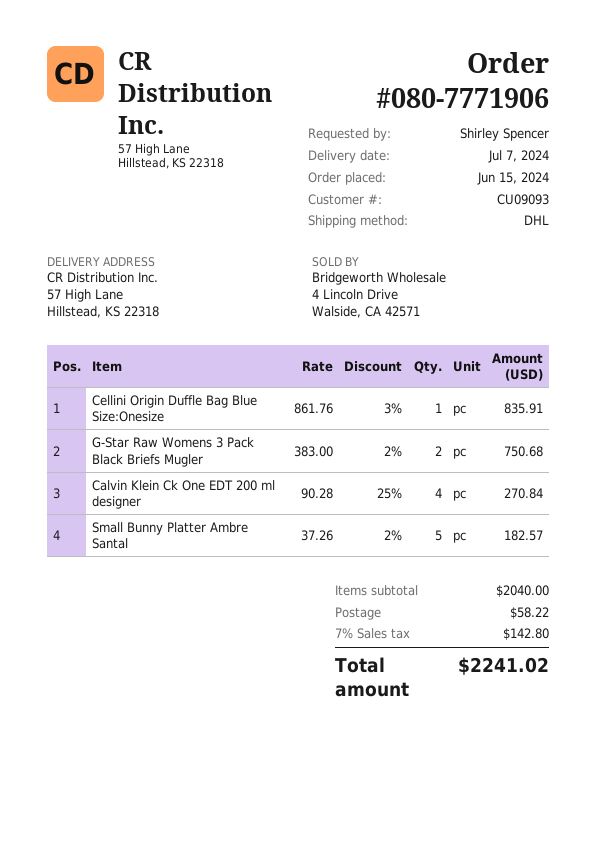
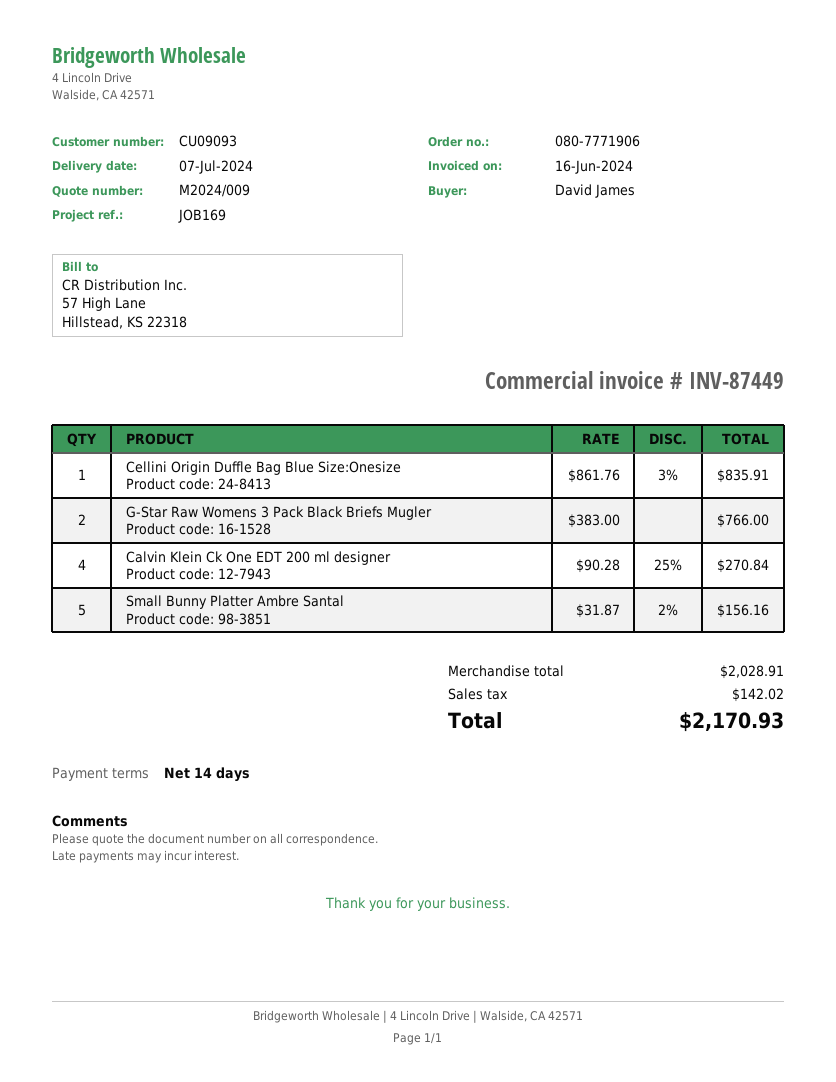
ordered by: Shirley Spencer -> David James
G-Star Raw Womens 3 Pack Black Briefs Mugler: 2 x 383.00 - 2% = 750.68 -> 2 x 383.00 = 766.00
Small Bunny Platter Ambre Santal: 5 x 37.26 - 2% = 182.57 -> 5 x 31.87 - 2% = 156.16
subtotal: 2040.00 -> 2028.91
shipping: 58.22 -> none
tax: 142.80 -> 142.02
total: 2241.02 -> 2170.93

